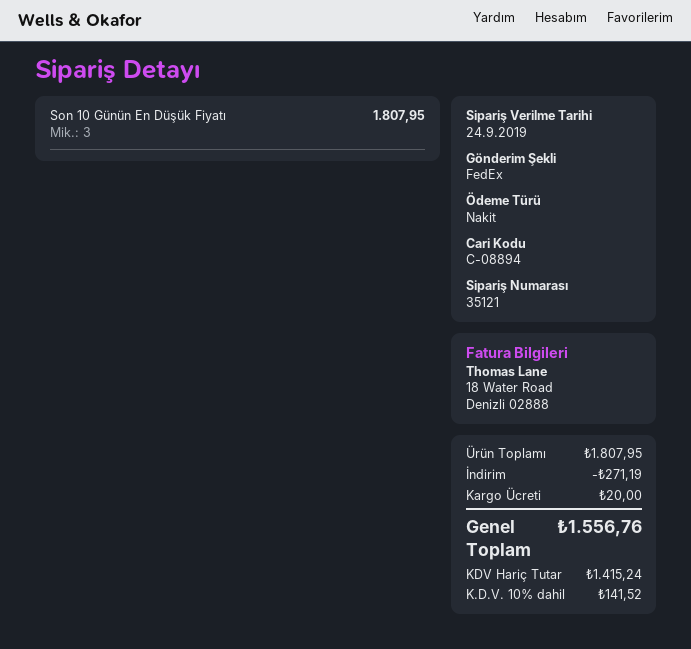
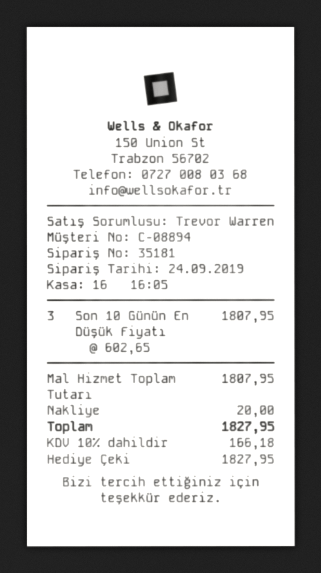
order number: 35121 -> 35181
payment method: cash -> gift card
discount: 271.19 -> none
tax: 10% = 141.52 -> 10% = 166.18
total: 1556.76 -> 1827.95

